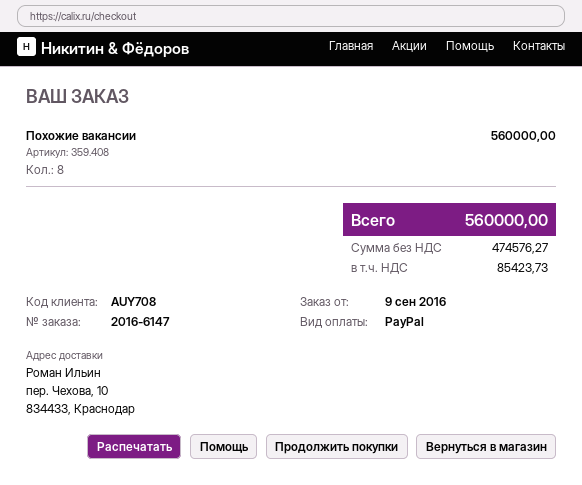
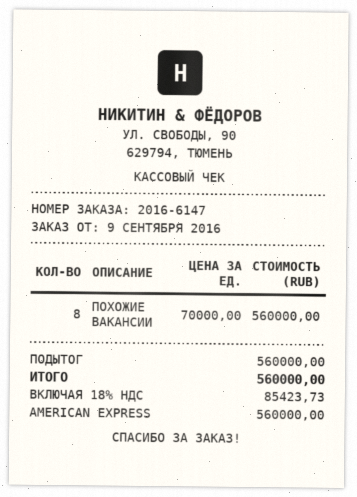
payment method: PayPal -> American Express

